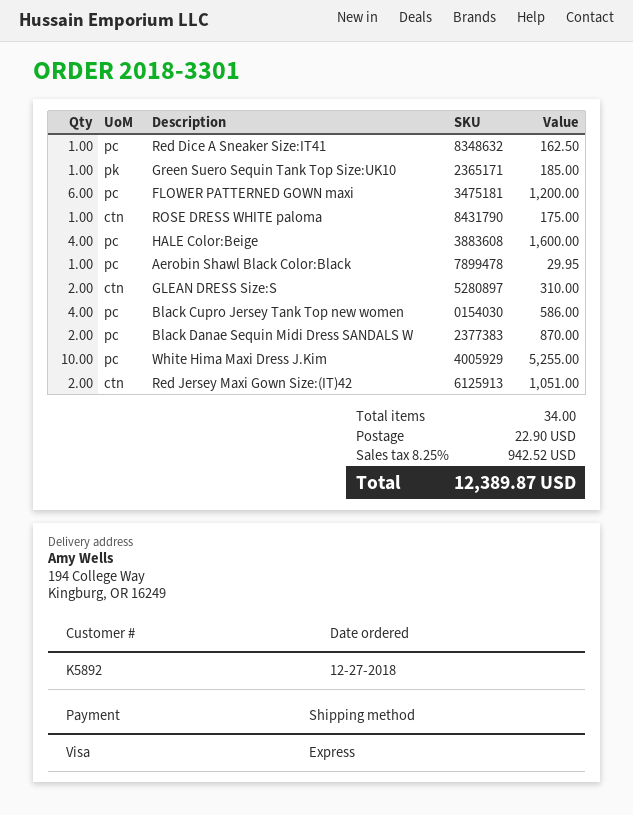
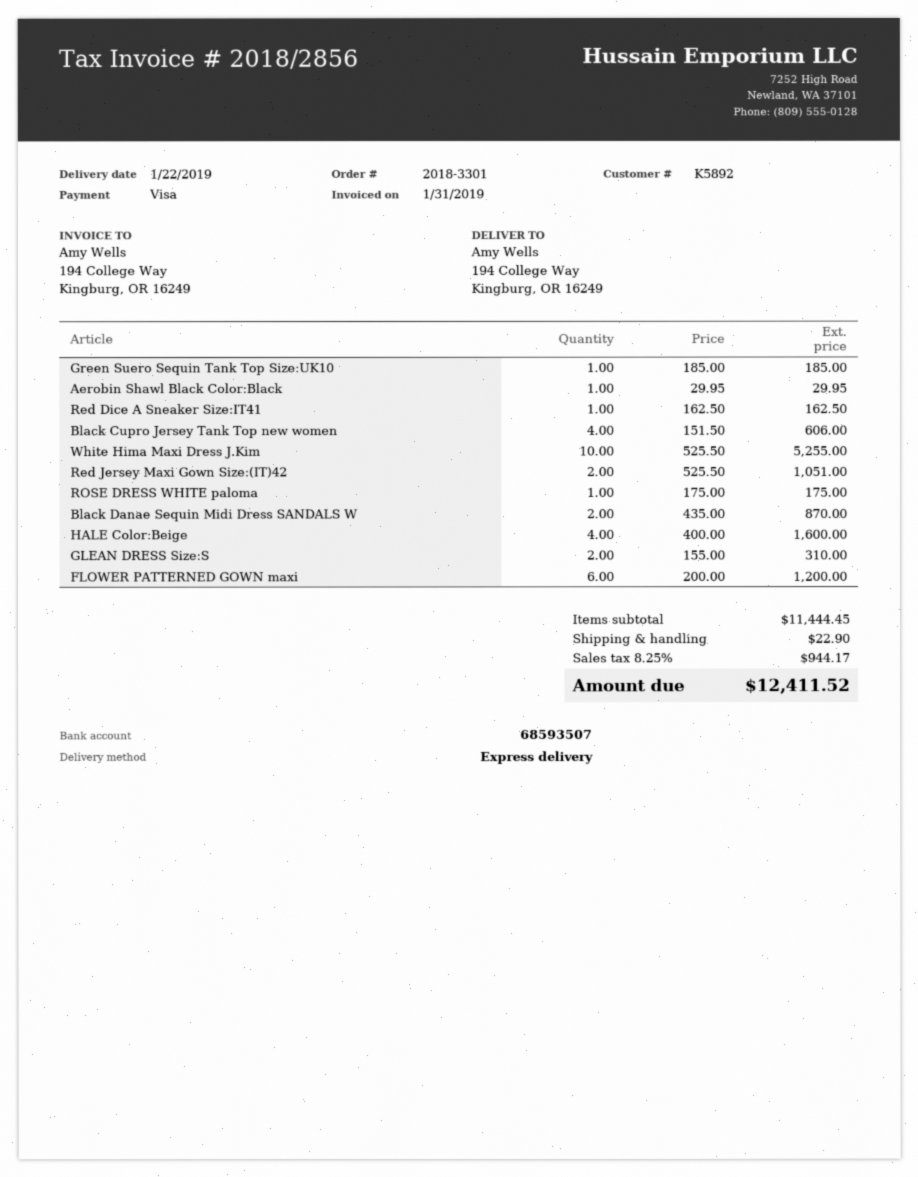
Black Cupro Jersey Tank Top new women: 4 for 586.00 -> 4 for 606.00
tax: 8.25% = 942.52 -> 8.25% = 944.17
total: 12389.87 -> 12411.52

